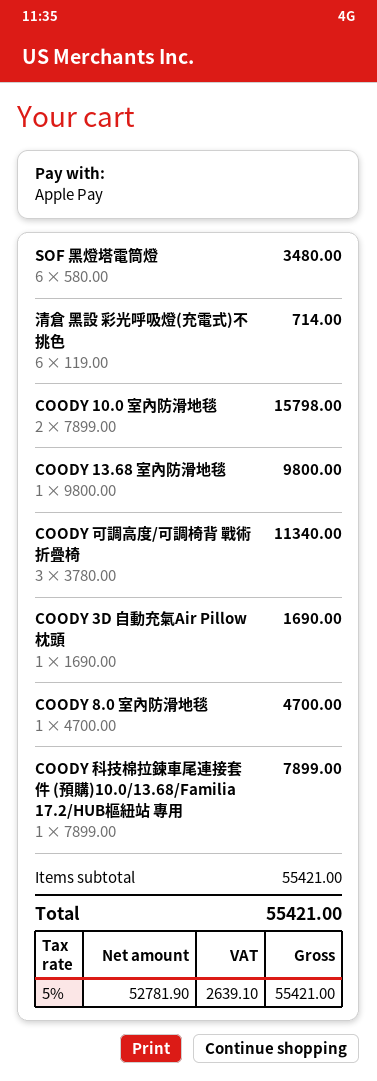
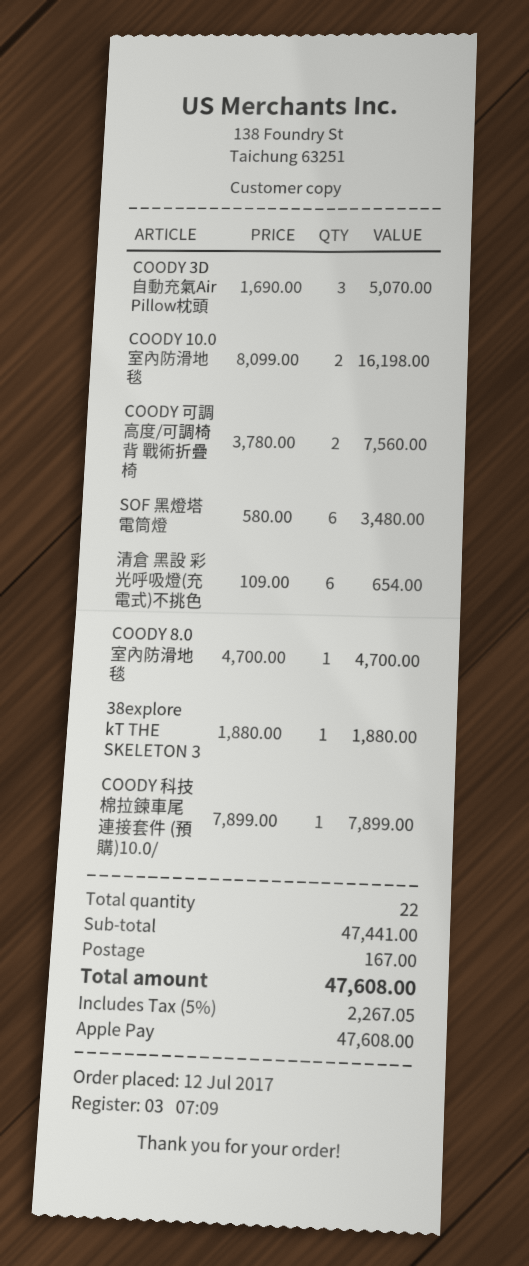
清倉 黑設 彩光呼吸燈(充電式)不挑色: 6 x 119.00 = 714.00 -> 6 x 109.00 = 654.00
COODY 10.0 室內防滑地毯: 2 x 7899.00 = 15798.00 -> 2 x 8099.00 = 16198.00
COODY 13.68 室內防滑地毯: 1 x 9800.00 = 9800.00 -> none
COODY 可調高度/可調椅背 戰術折疊椅: 3 x 3780.00 = 11340.00 -> 2 x 3780.00 = 7560.00
COODY 3D 自動充氣Air Pillow枕頭: 1 x 1690.00 = 1690.00 -> 3 x 1690.00 = 5070.00
38explore kT THE SKELETON 3: none -> 1 x 1880.00 = 1880.00
subtotal: 55421.00 -> 47441.00
shipping: none -> 167.00
tax: 5% = 2639.10 -> 5% = 2267.05
total: 55421.00 -> 47608.00

